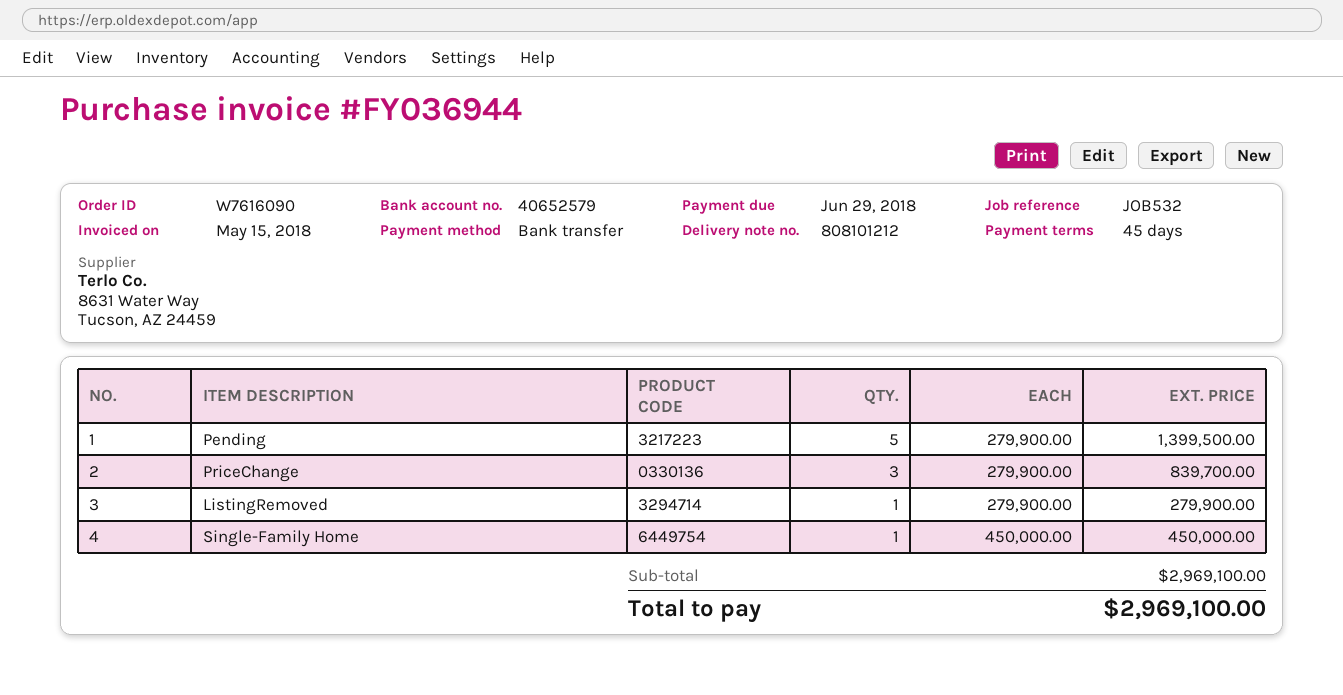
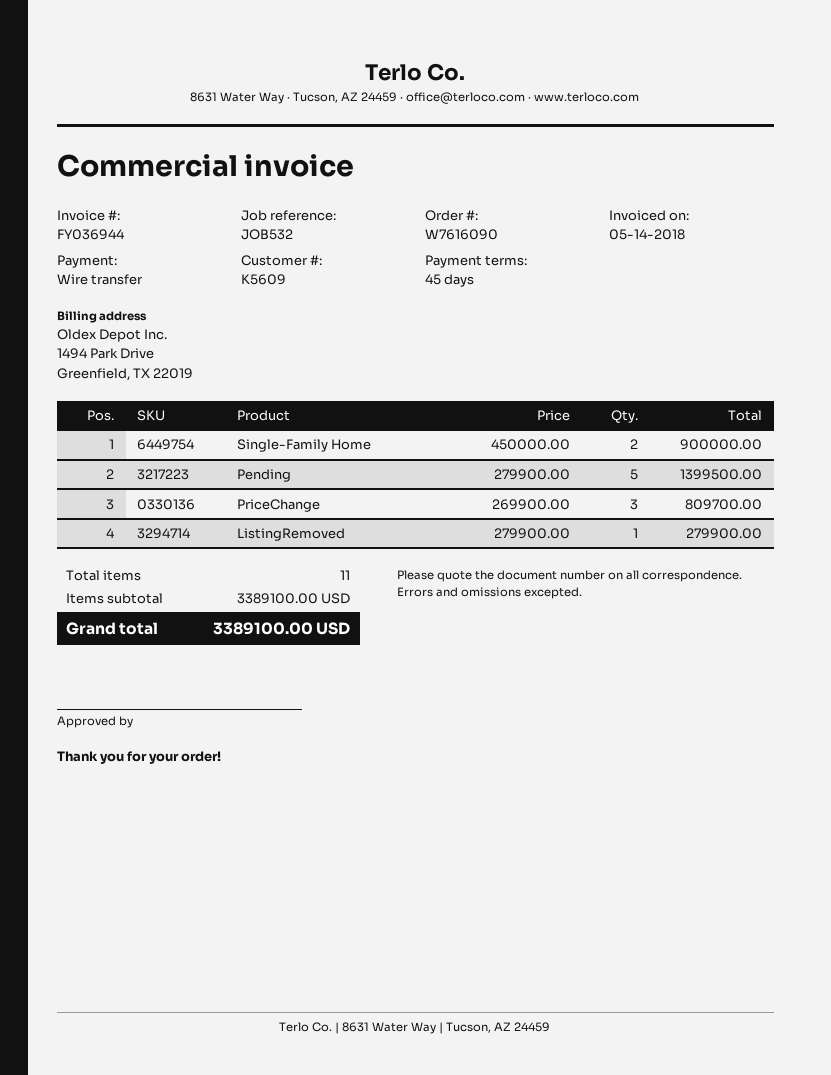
invoice date: 2018-05-15 -> 2018-05-14
PriceChange: 3 x 279900.00 = 839700.00 -> 3 x 269900.00 = 809700.00
Single-Family Home: 1 x 450000.00 = 450000.00 -> 2 x 450000.00 = 900000.00
subtotal: 2969100.00 -> 3389100.00
total: 2969100.00 -> 3389100.00

